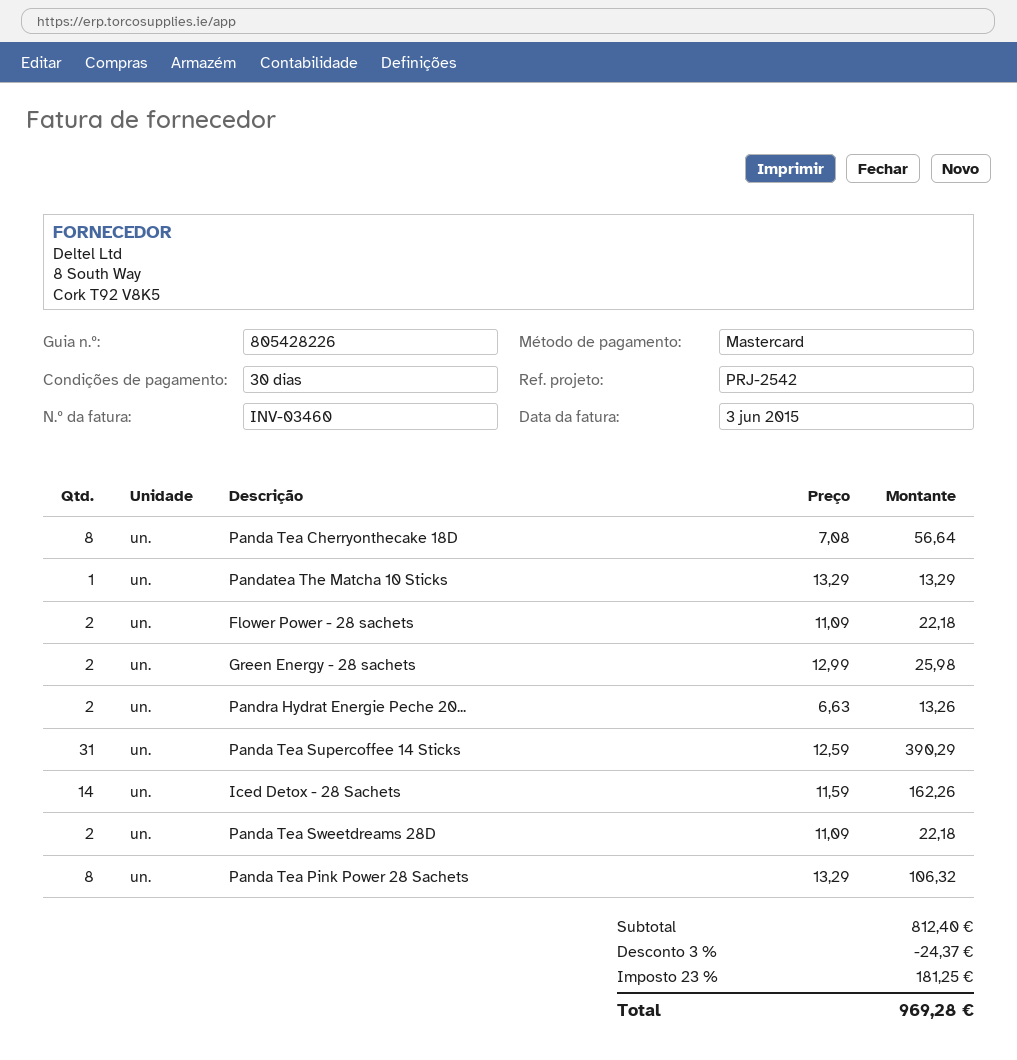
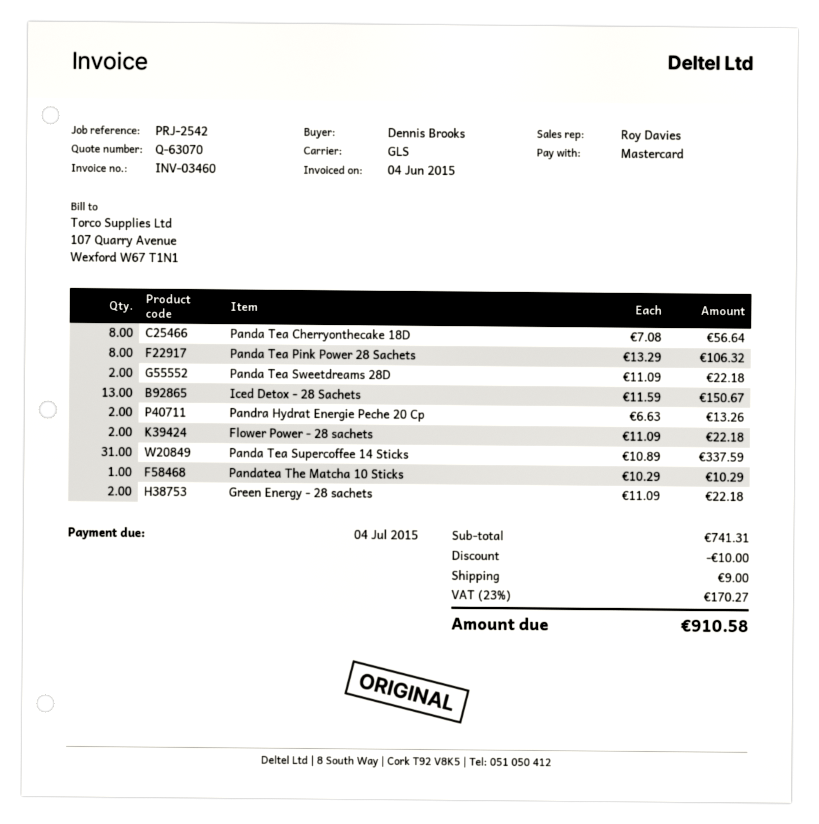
invoice date: 2015-06-03 -> 2015-06-04
Pandatea The Matcha 10 Sticks: 1 x 13.29 = 13.29 -> 1 x 10.29 = 10.29
Green Energy - 28 sachets: 2 x 12.99 = 25.98 -> 2 x 11.09 = 22.18
Panda Tea Supercoffee 14 Sticks: 31 x 12.59 = 390.29 -> 31 x 10.89 = 337.59
Iced Detox - 28 Sachets: 14 x 11.59 = 162.26 -> 13 x 11.59 = 150.67
subtotal: 812.40 -> 741.31
discount: 24.37 -> 10.00
shipping: none -> 9.00
tax: 23% = 181.25 -> 23% = 170.27
total: 969.28 -> 910.58

